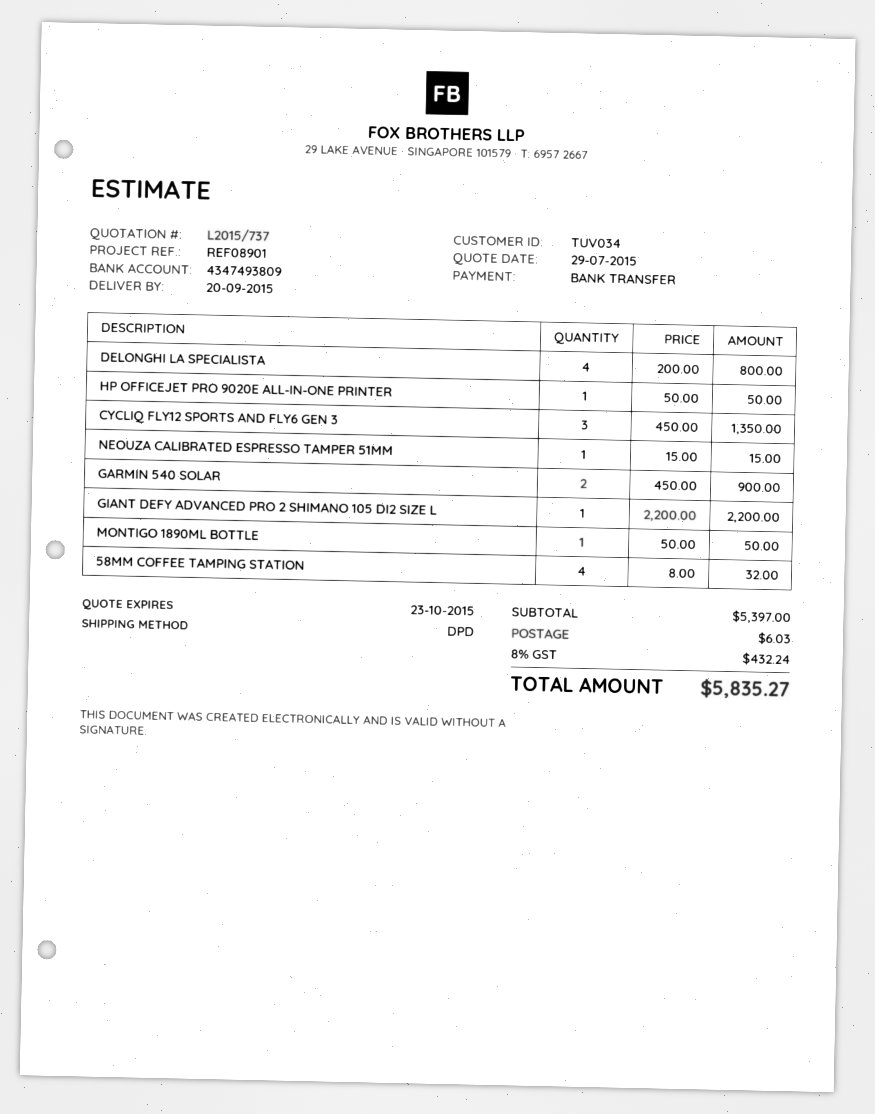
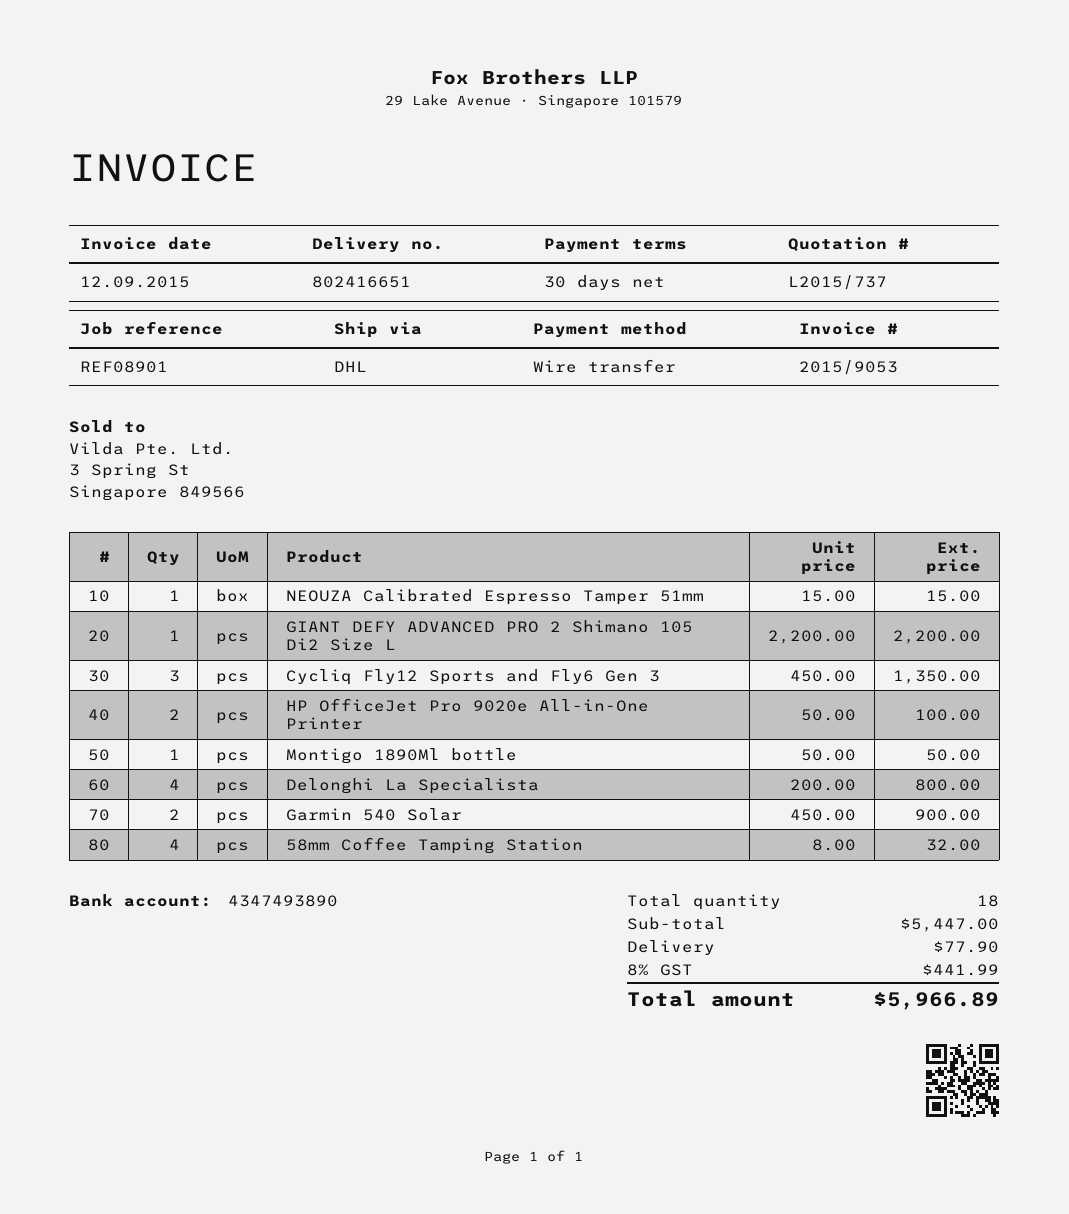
bank account: 4347493809 -> 4347493890
shipping method: DPD -> DHL
HP OFFICEJET PRO 9020E ALL-IN-ONE PRINTER: 1 x 50.00 = 50.00 -> 2 x 50.00 = 100.00
subtotal: 5397.00 -> 5447.00
shipping: 6.03 -> 77.90
tax: 8% = 432.24 -> 8% = 441.99
total: 5835.27 -> 5966.89

